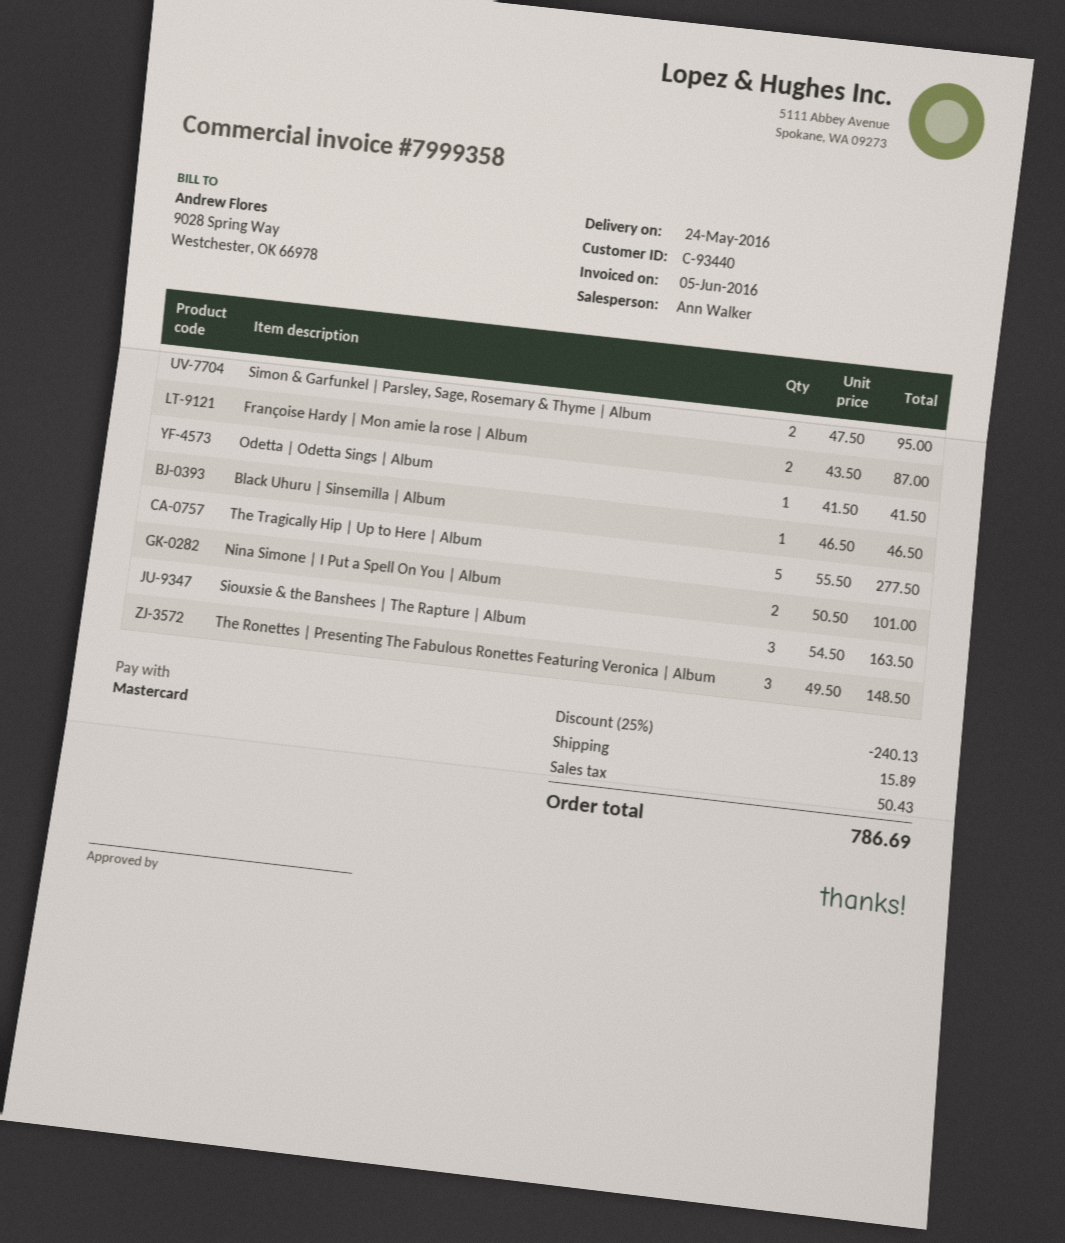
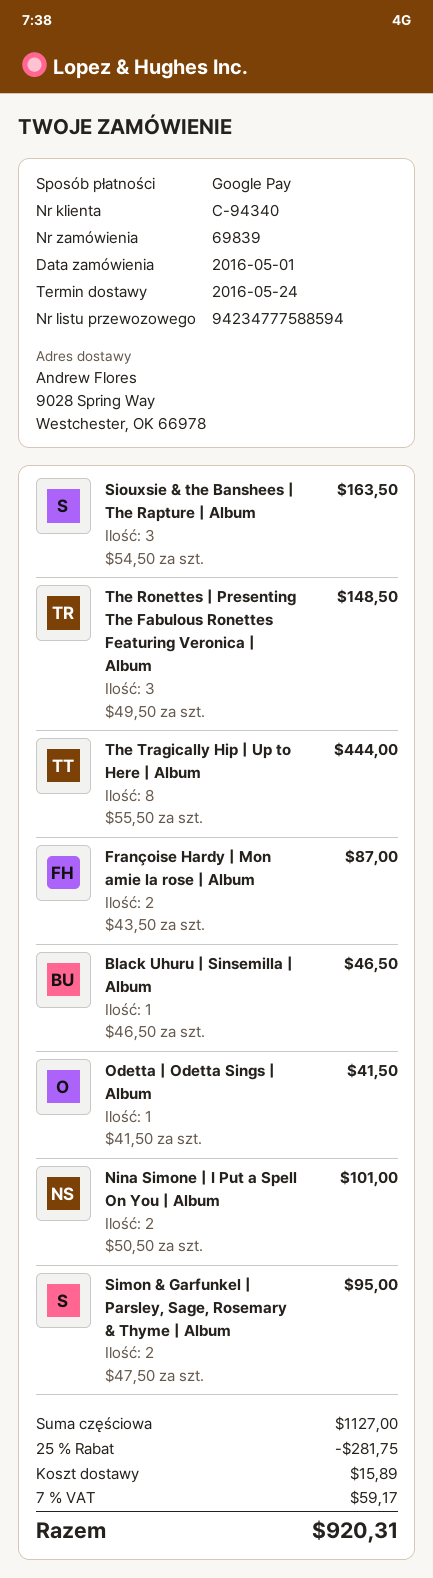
customer number: C-93440 -> C-94340
payment method: Mastercard -> Google Pay
The Tragically Hip | Up to Here | Album: 5 x 55.50 = 277.50 -> 8 x 55.50 = 444.00
discount: 25% = 240.13 -> 25% = 281.75
tax: 50.43 -> 59.17
total: 786.69 -> 920.31

